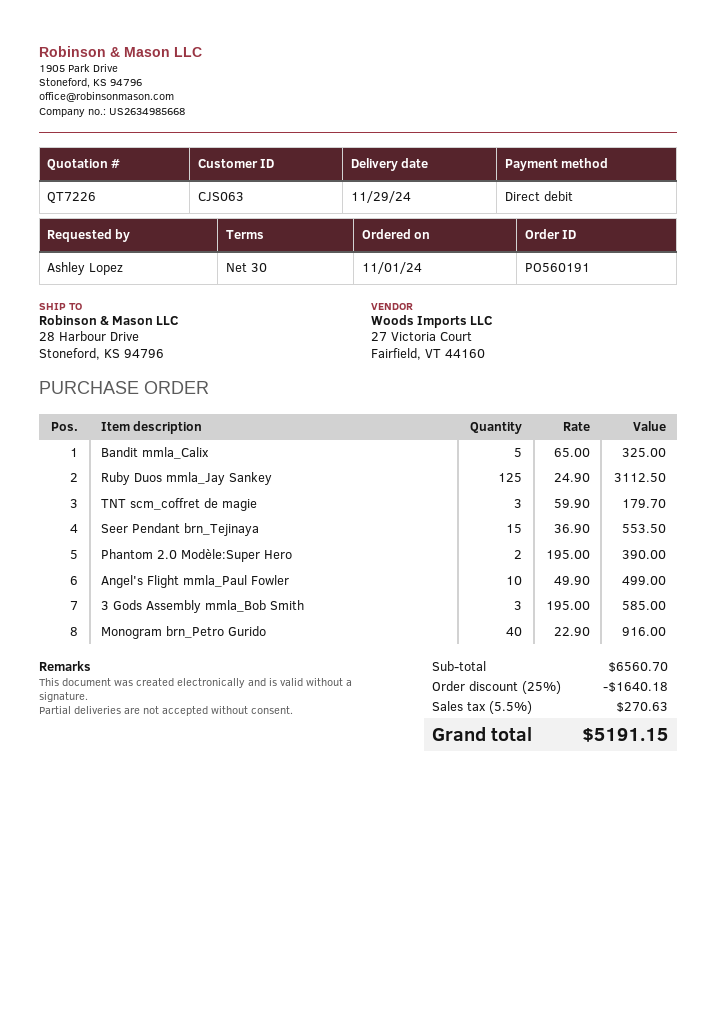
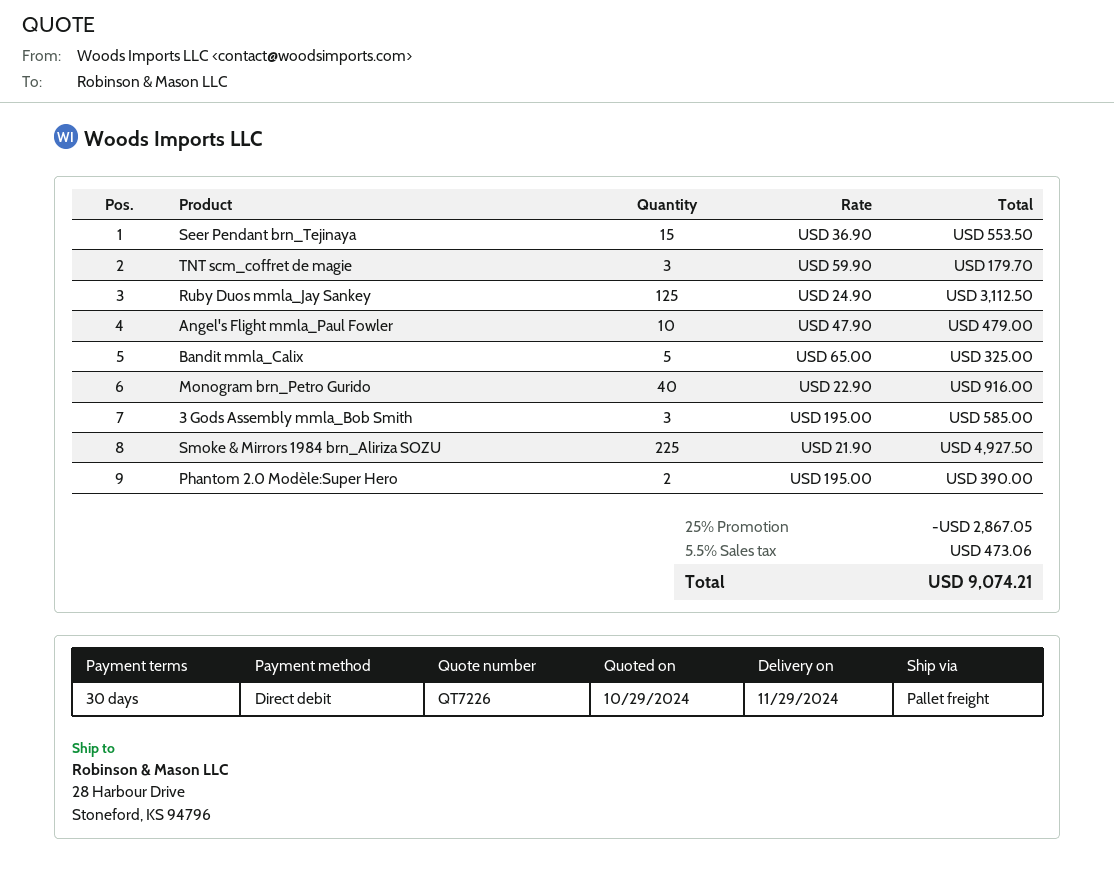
Angel's Flight mmla_Paul Fowler: 10 x 49.90 = 499.00 -> 10 x 47.90 = 479.00
Smoke & Mirrors 1984 brn_Aliriza SOZU: none -> 225 x 21.90 = 4927.50
discount: 25% = 1640.18 -> 25% = 2867.05
tax: 5.5% = 270.63 -> 5.5% = 473.06
total: 5191.15 -> 9074.21

